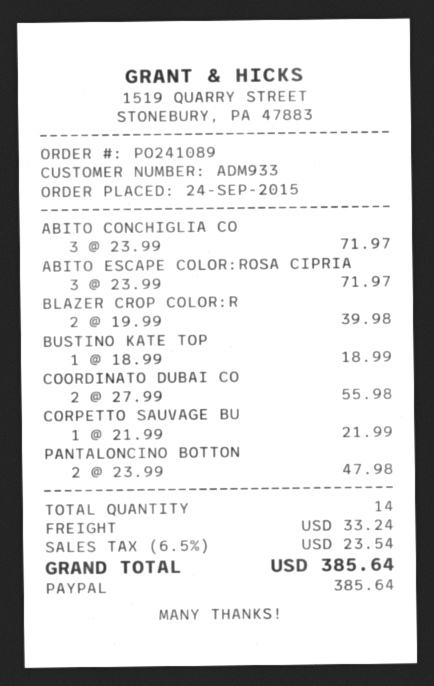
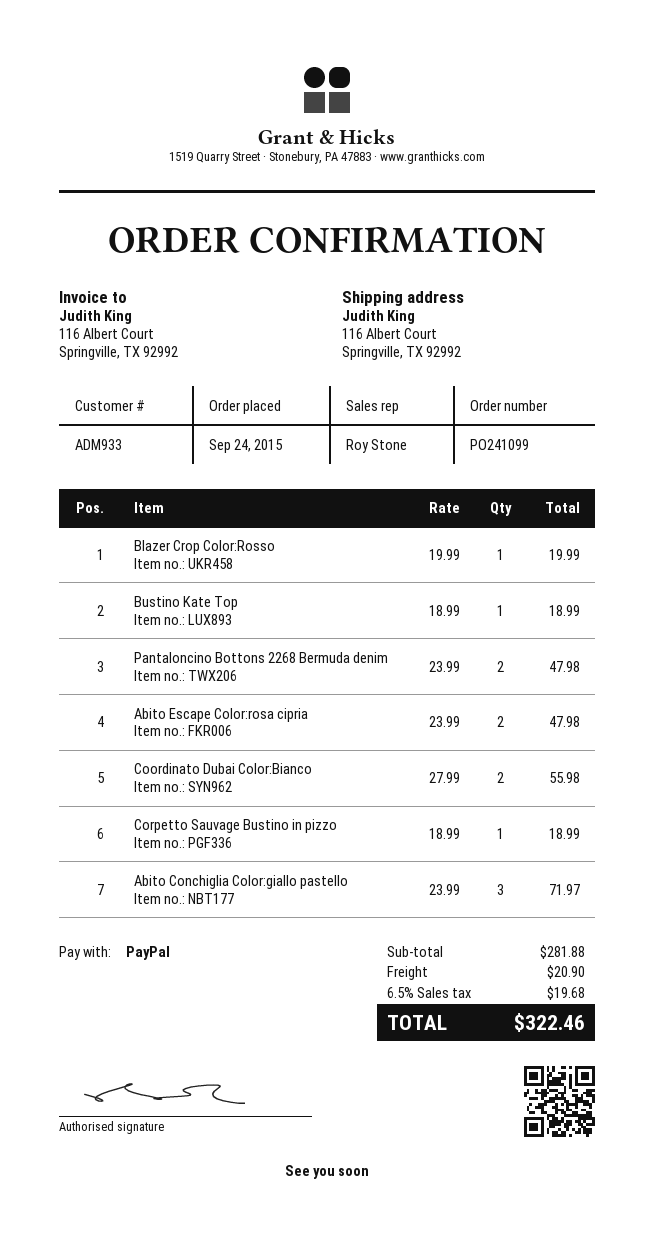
order number: PO241089 -> PO241099
ABITO ESCAPE COLOR:ROSA CIPRIA: 3 x 23.99 = 71.97 -> 2 x 23.99 = 47.98
BLAZER CROP COLOR:R: 2 x 19.99 = 39.98 -> 1 x 19.99 = 19.99
CORPETTO SAUVAGE BU: 1 x 21.99 = 21.99 -> 1 x 18.99 = 18.99
shipping: 33.24 -> 20.90
tax: 6.5% = 23.54 -> 6.5% = 19.68
total: 385.64 -> 322.46

